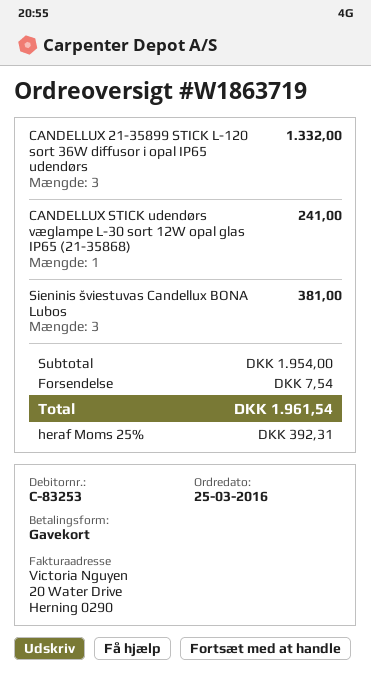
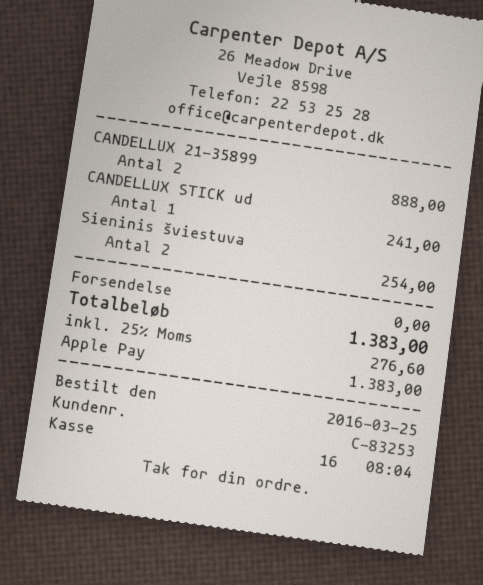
payment method: gift card -> Apple Pay
CANDELLUX 21-35899 STICK L-120 sort 36W diffusor i opal IP65 udendørs: 3 for 1332.00 -> 2 for 888.00
Sieninis šviestuvas Candellux BONA Lubos: 3 for 381.00 -> 2 for 254.00
shipping: 7.54 -> 0.00
tax: 25% = 392.31 -> 25% = 276.60
total: 1961.54 -> 1383.00

